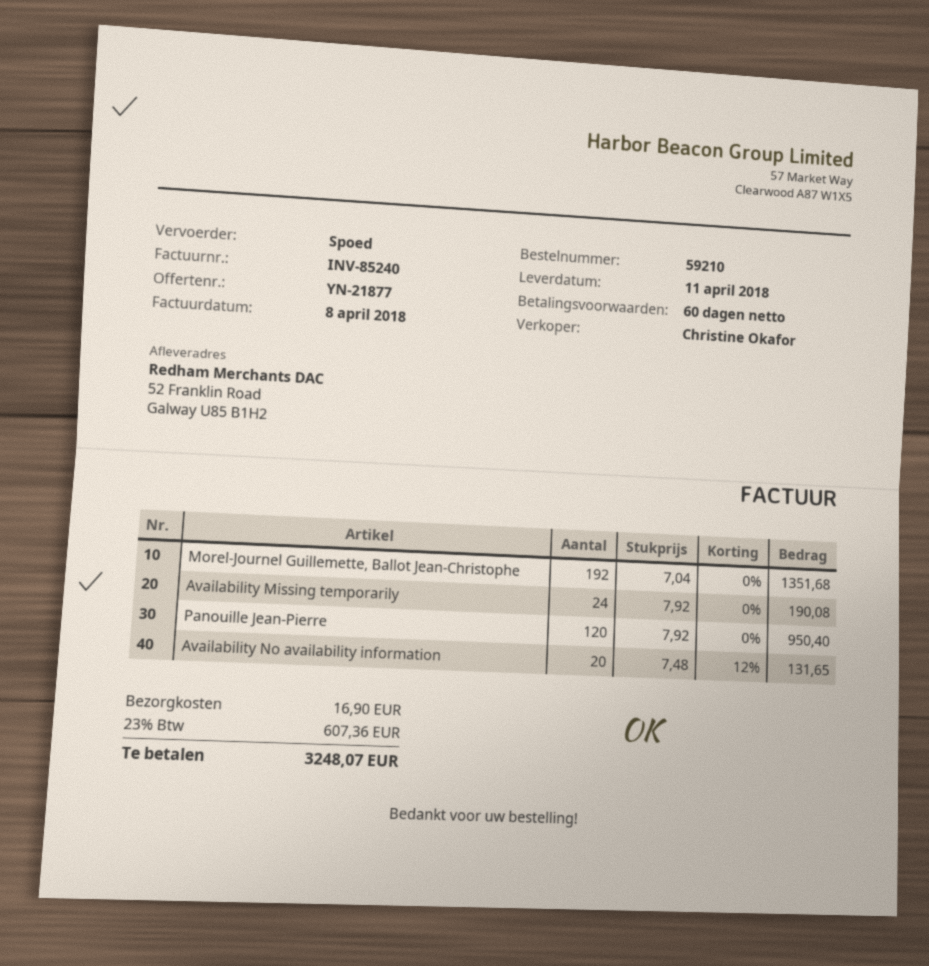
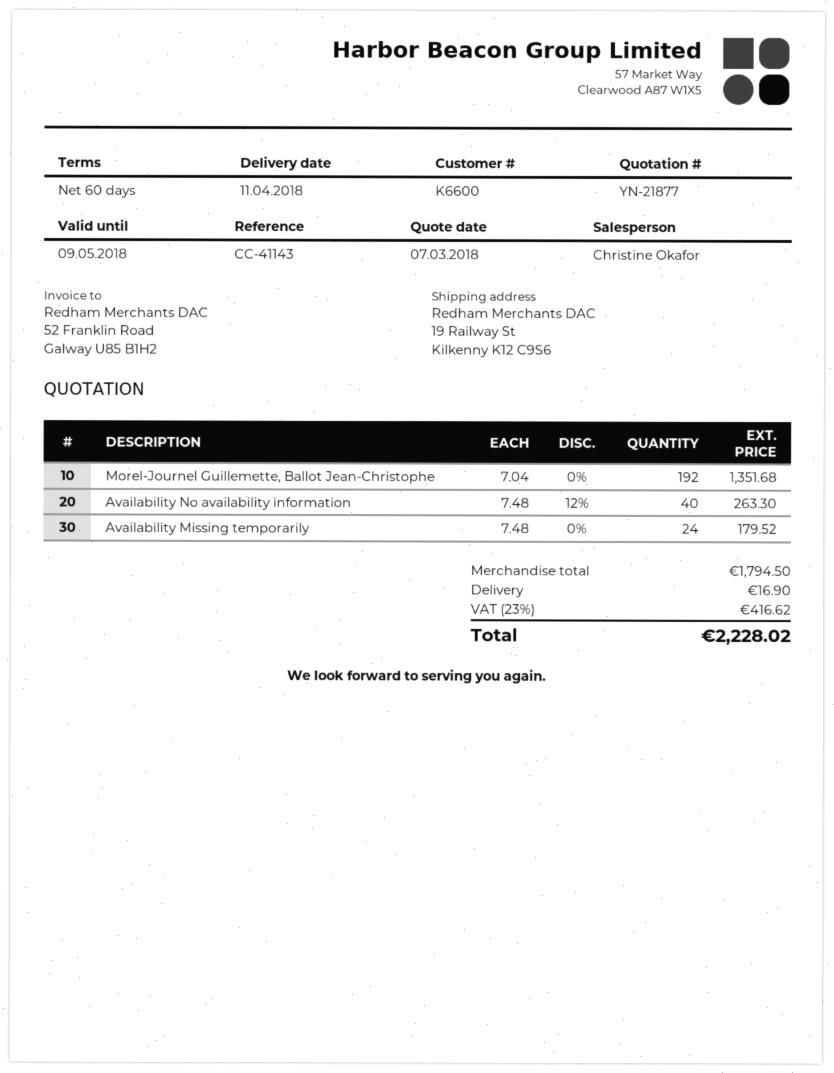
ship to: 52 Franklin Road, Galway U85 B1H2 -> 19 Railway St, Kilkenny K12 C9S6
Availability Missing temporarily: 24 x 7.92 = 190.08 -> 24 x 7.48 = 179.52
Panouille Jean-Pierre: 120 x 7.92 = 950.40 -> none
Availability No availability information: 20 x 7.48 - 12% = 131.65 -> 40 x 7.48 - 12% = 263.30
tax: 23% = 607.36 -> 23% = 416.62
total: 3248.07 -> 2228.02

